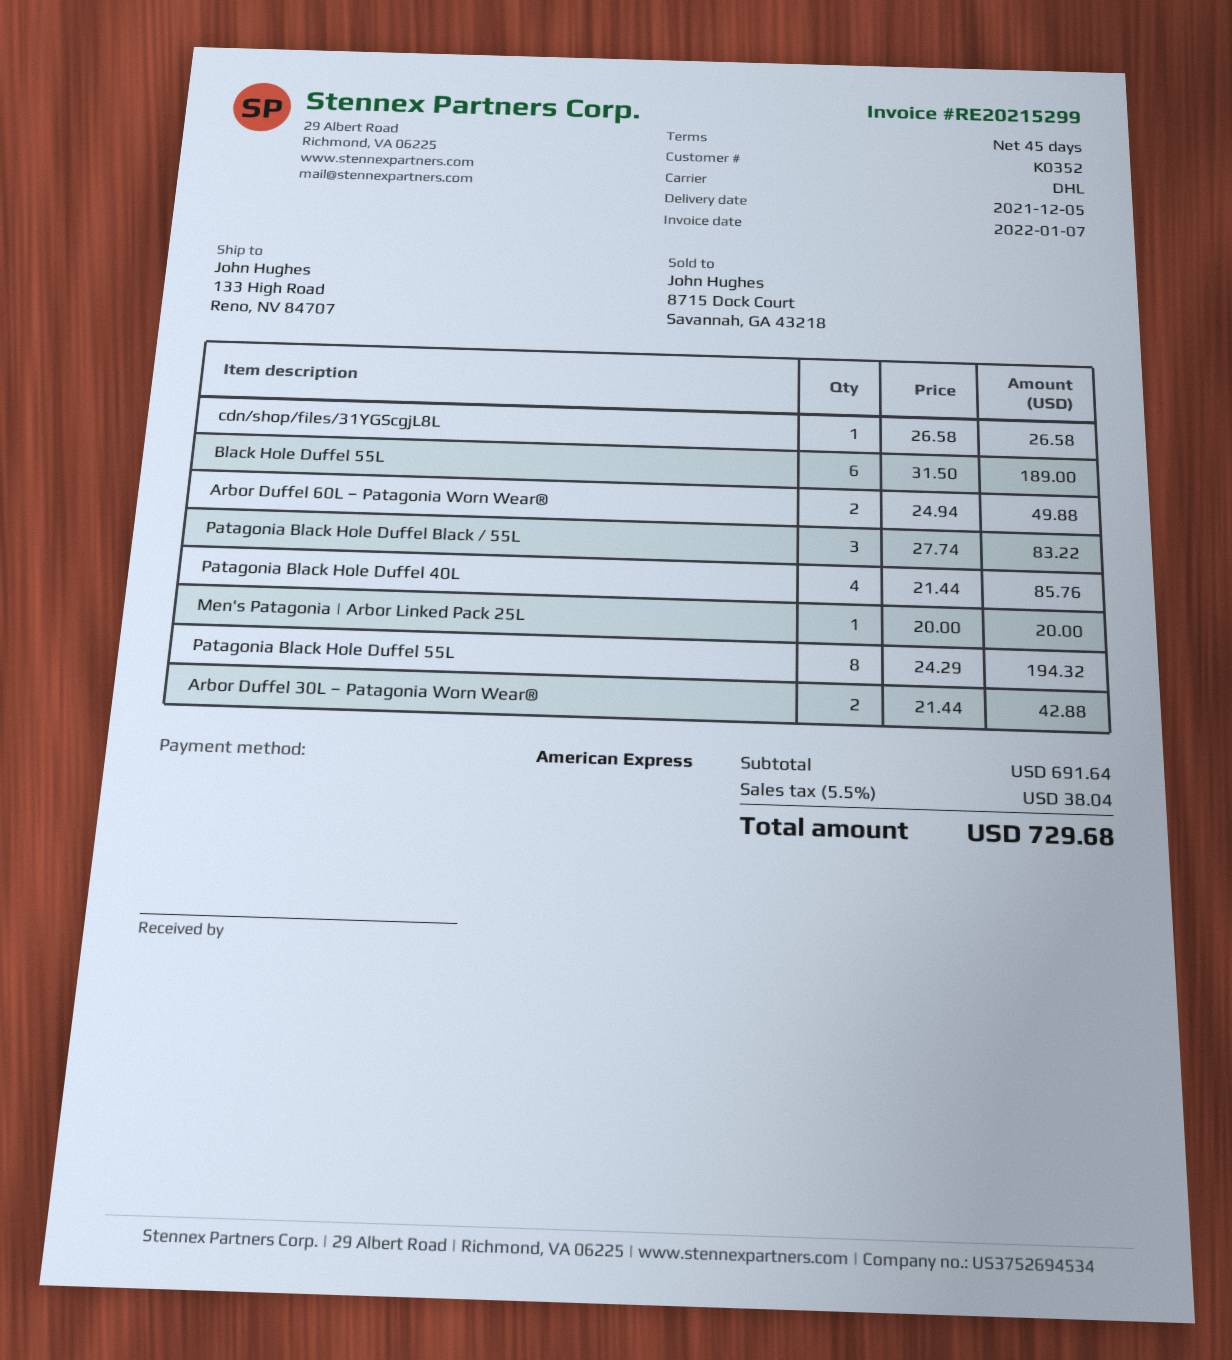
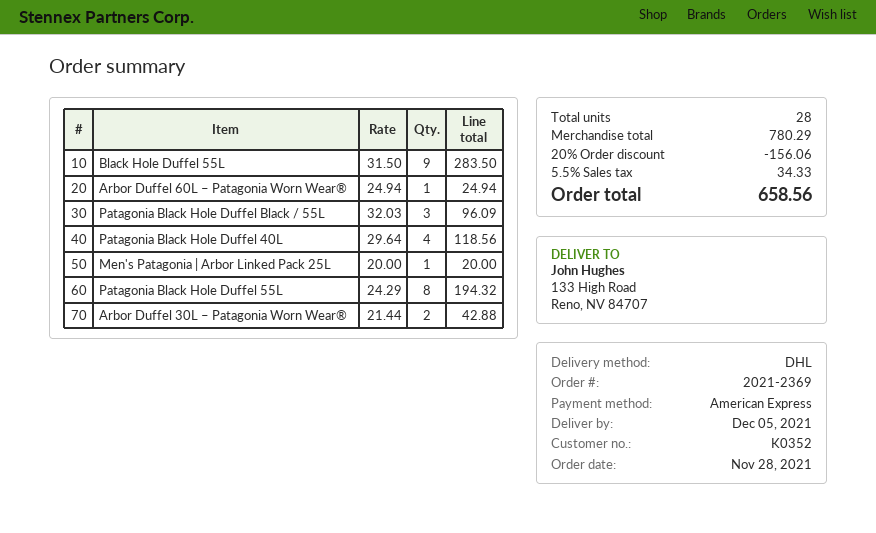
cdn/shop/files/31YGScgjL8L: 1 x 26.58 = 26.58 -> none
Black Hole Duffel 55L: 6 x 31.50 = 189.00 -> 9 x 31.50 = 283.50
Arbor Duffel 60L – Patagonia Worn Wear®: 2 x 24.94 = 49.88 -> 1 x 24.94 = 24.94
Patagonia Black Hole Duffel Black / 55L: 3 x 27.74 = 83.22 -> 3 x 32.03 = 96.09
Patagonia Black Hole Duffel 40L: 4 x 21.44 = 85.76 -> 4 x 29.64 = 118.56
subtotal: 691.64 -> 780.29
discount: none -> 20% = 156.06
tax: 5.5% = 38.04 -> 5.5% = 34.33
total: 729.68 -> 658.56

